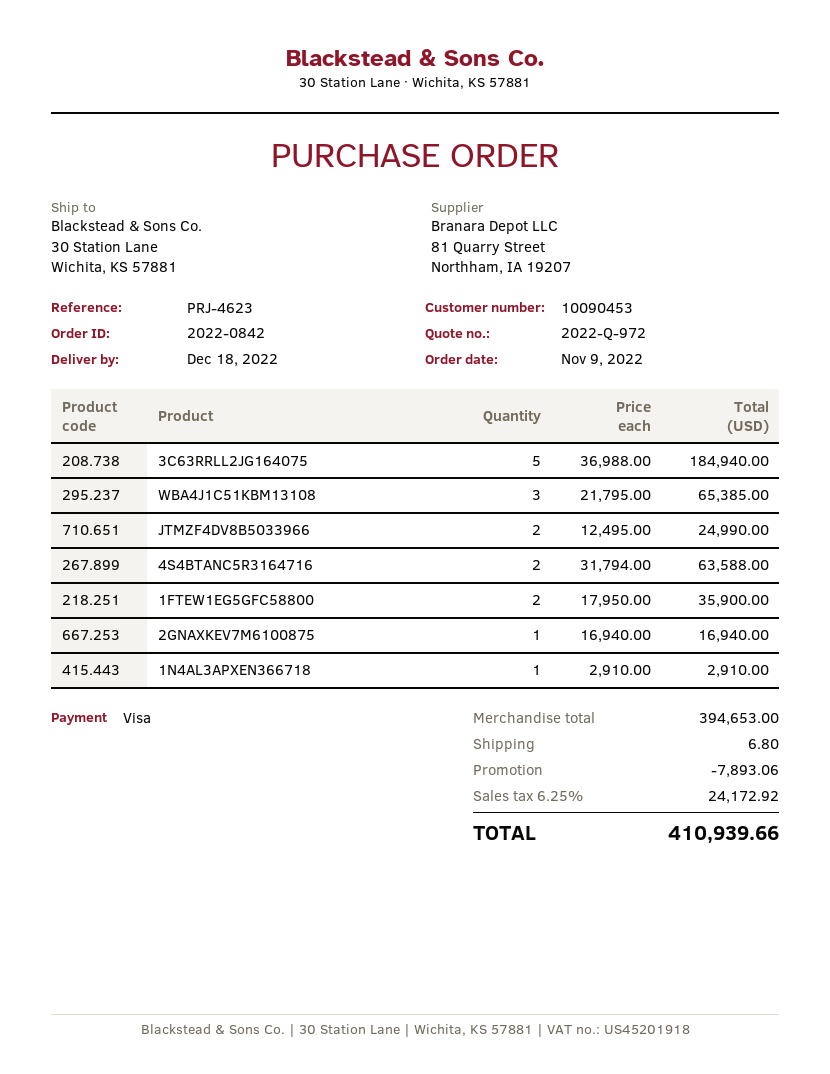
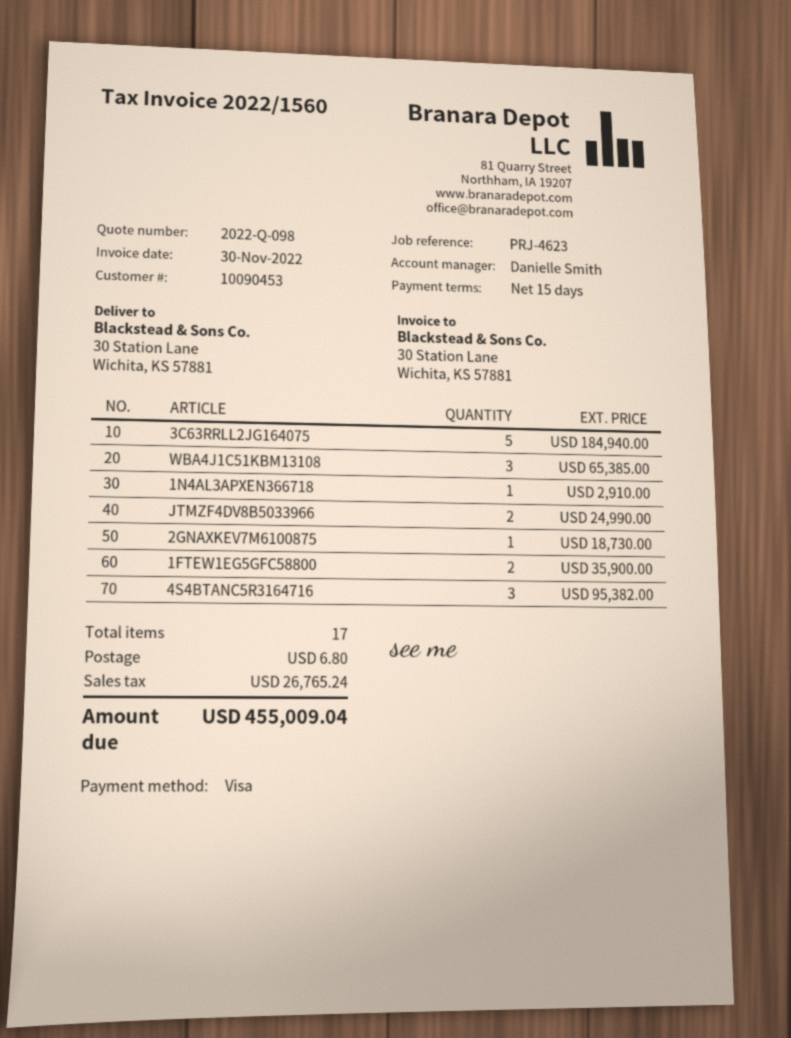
quote number: 2022-Q-972 -> 2022-Q-098
4S4BTANC5R3164716: 2 for 63588.00 -> 3 for 95382.00
2GNAXKEV7M6100875: 1 for 16940.00 -> 1 for 18730.00
discount: 7893.06 -> none
tax: 24172.92 -> 26765.24
total: 410939.66 -> 455009.04

